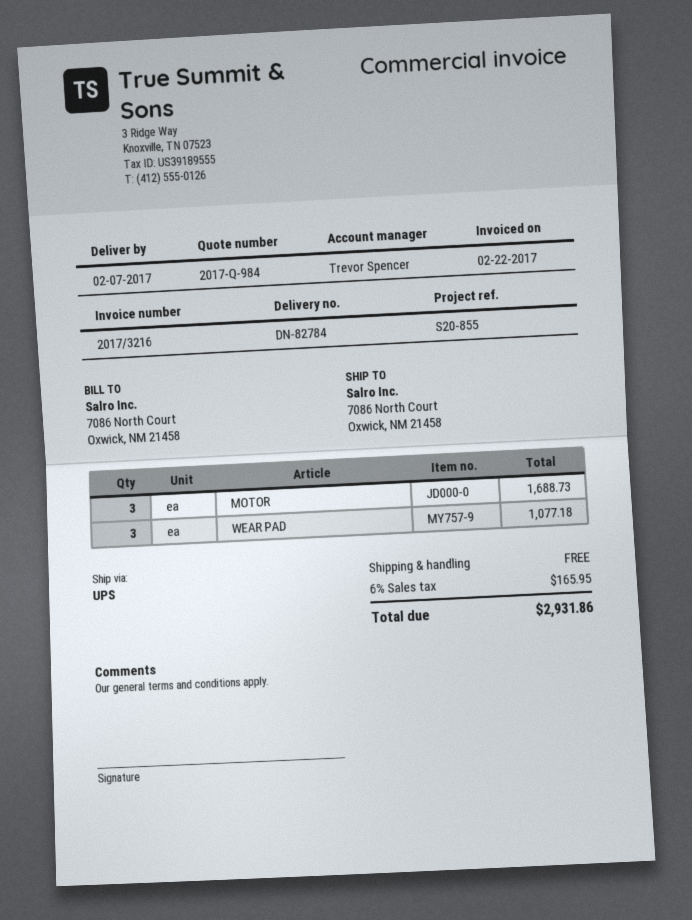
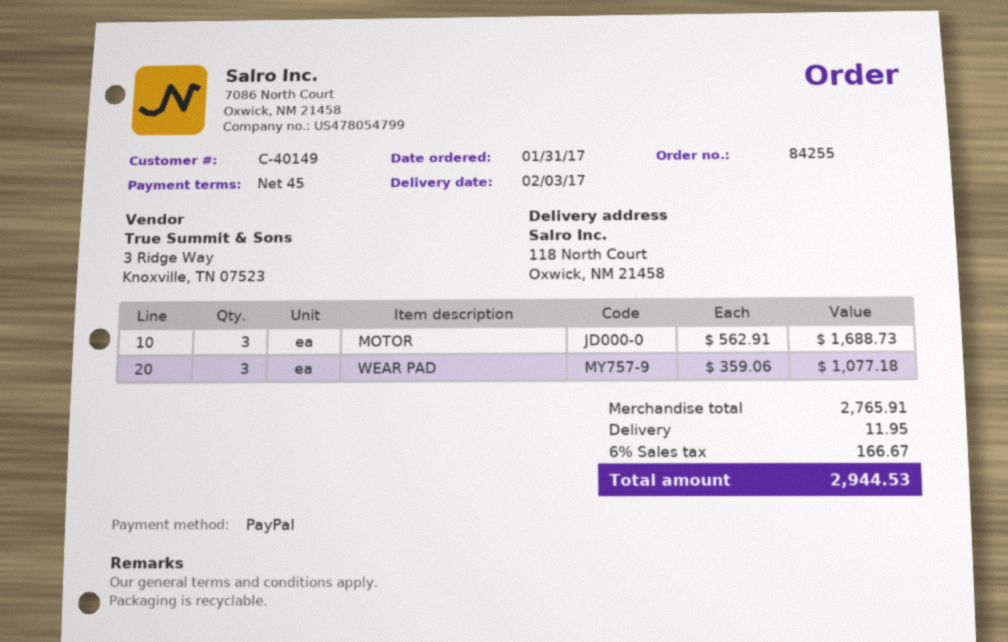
delivery date: 2017-02-07 -> 2017-02-03
ship to: 7086 North Court, Oxwick, NM 21458 -> 118 North Court, Oxwick, NM 21458
shipping: 0.00 -> 11.95
tax: 6% = 165.95 -> 6% = 166.67
total: 2931.86 -> 2944.53

